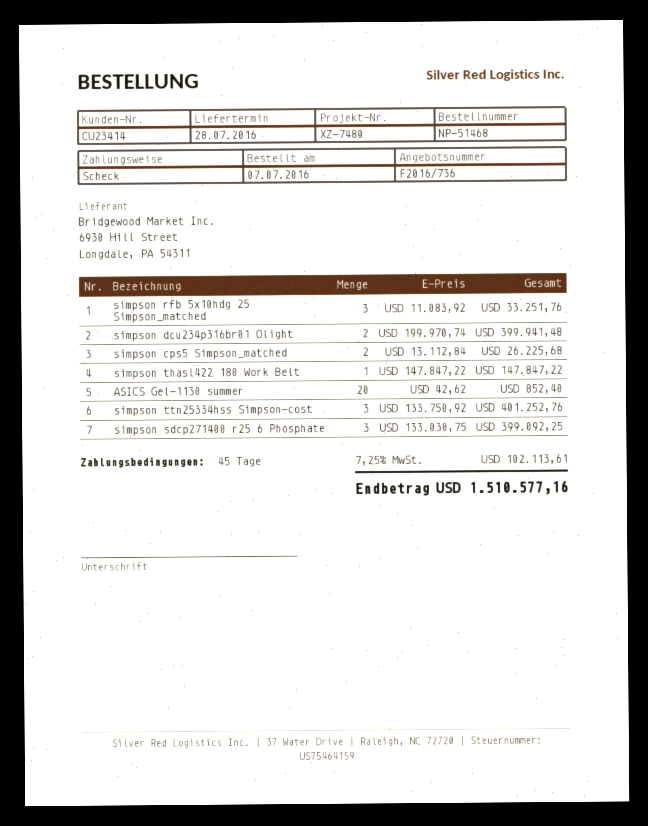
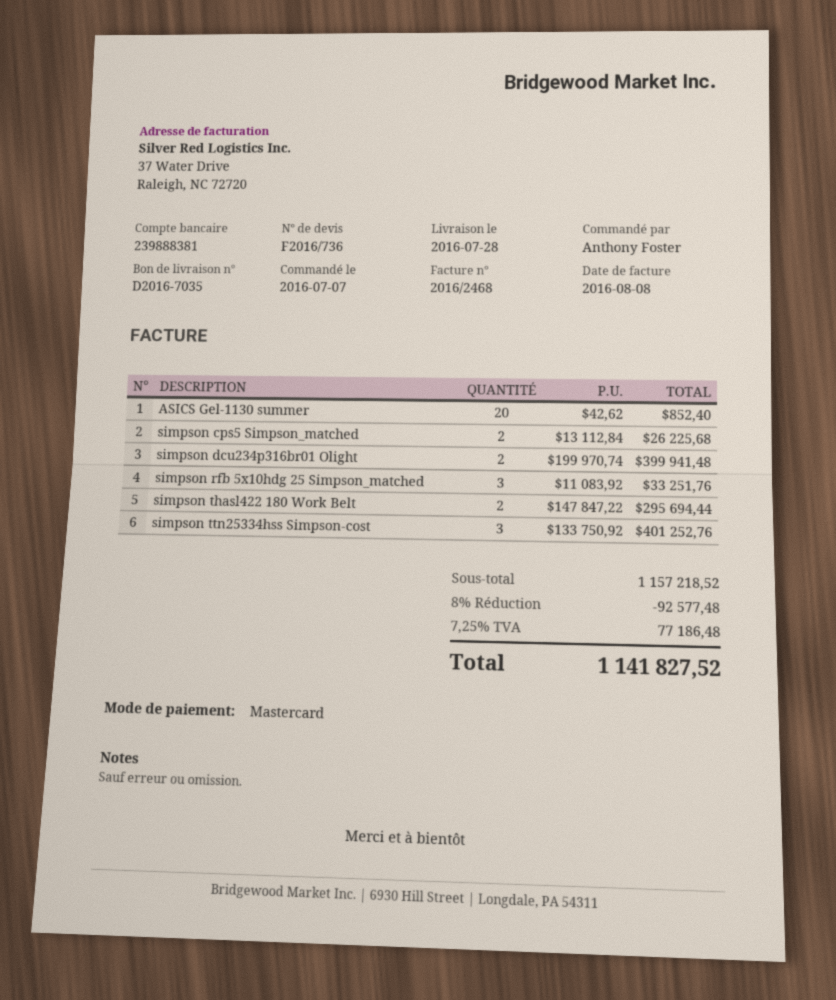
payment method: cheque -> Mastercard
simpson thasl422 180 Work Belt: 1 x 147847.22 = 147847.22 -> 2 x 147847.22 = 295694.44
simpson sdcp271400 r25 6 Phosphate: 3 x 133030.75 = 399092.25 -> none
discount: none -> 8% = 92577.48
tax: 7.25% = 102113.61 -> 7.25% = 77186.48
total: 1510577.16 -> 1141827.52

